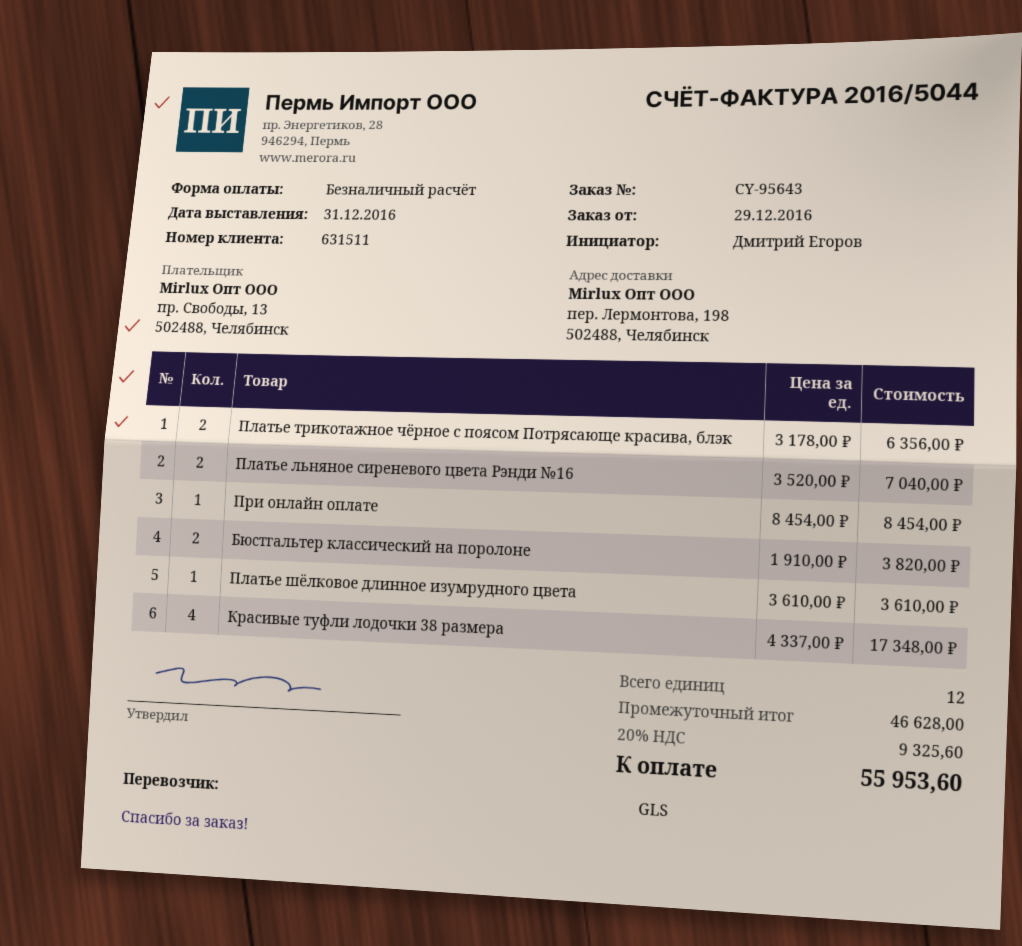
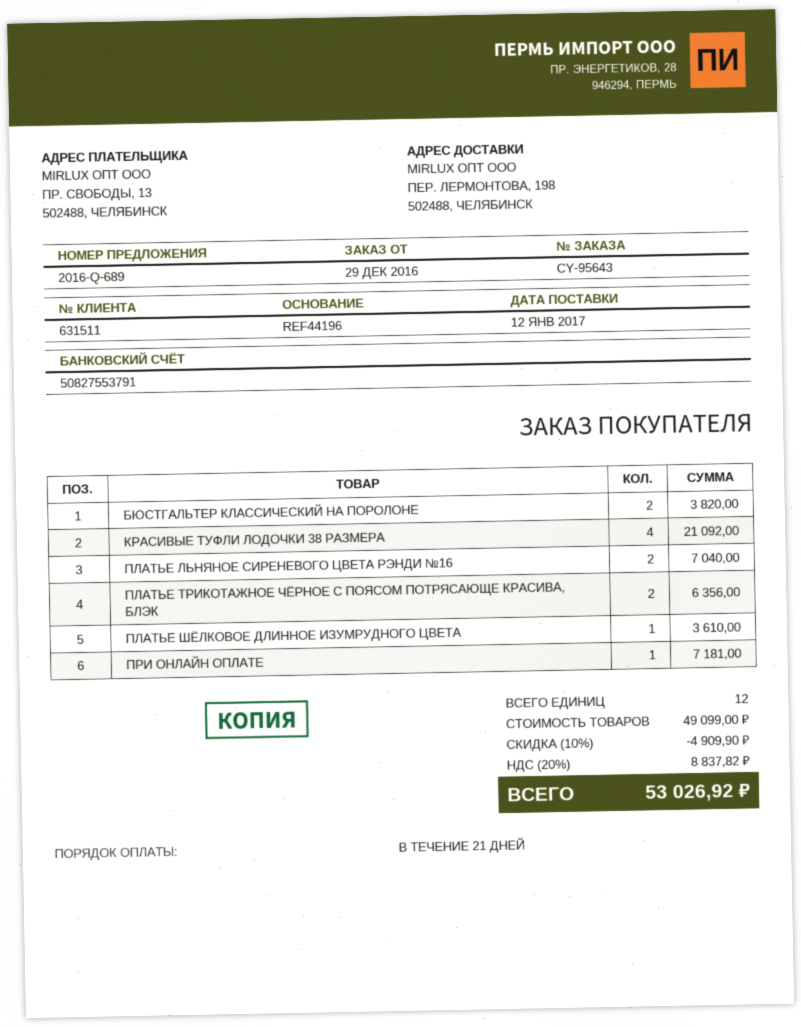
При онлайн оплате: 1 for 8454.00 -> 1 for 7181.00
Красивые туфли лодочки 38 размера: 4 for 17348.00 -> 4 for 21092.00
subtotal: 46628.00 -> 49099.00
discount: none -> 10% = 4909.90
tax: 20% = 9325.60 -> 20% = 8837.82
total: 55953.60 -> 53026.92

